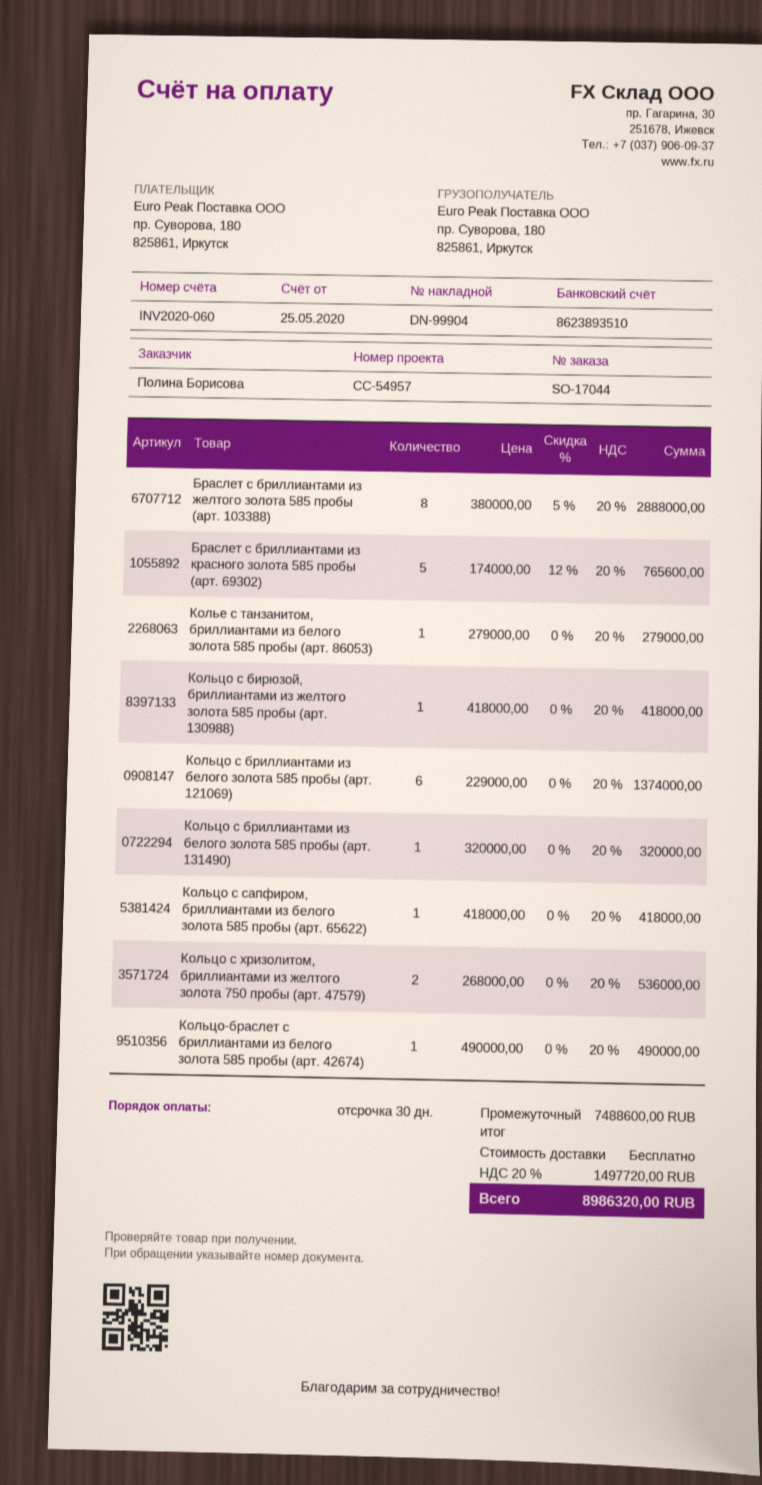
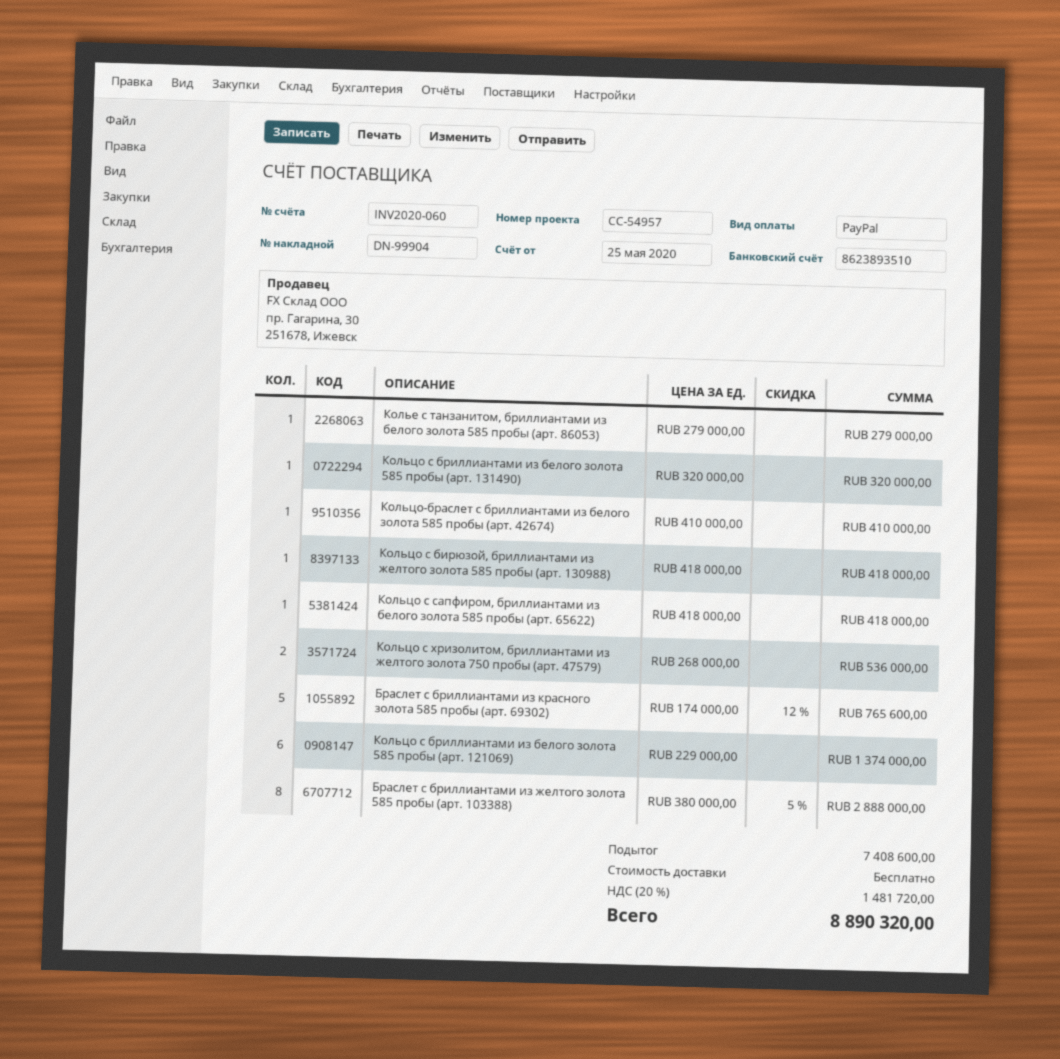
Кольцо-браслет с бриллиантами из белого золота 585 пробы (арт. 42674): 1 x 490000.00 = 490000.00 -> 1 x 410000.00 = 410000.00
subtotal: 7488600.00 -> 7408600.00
tax: 20% = 1497720.00 -> 20% = 1481720.00
total: 8986320.00 -> 8890320.00

